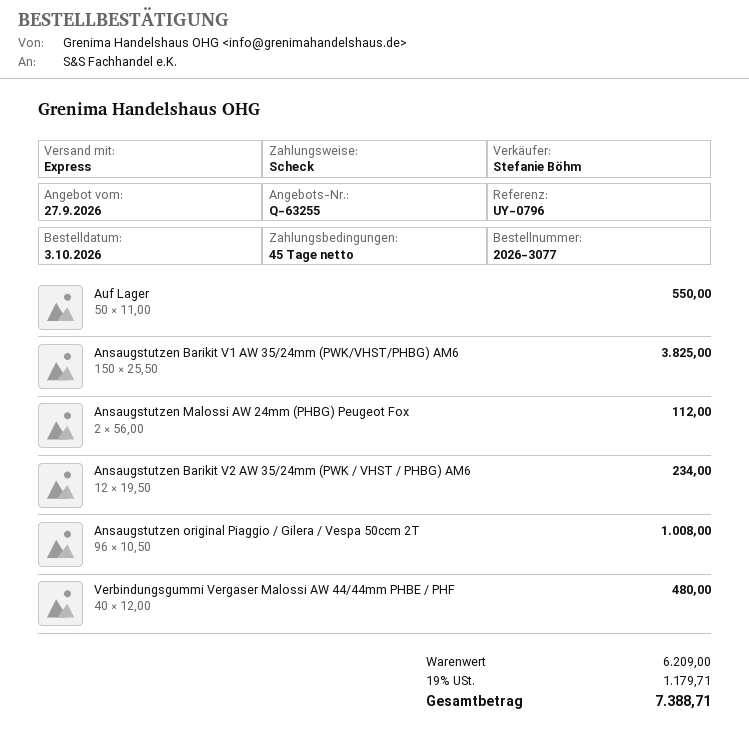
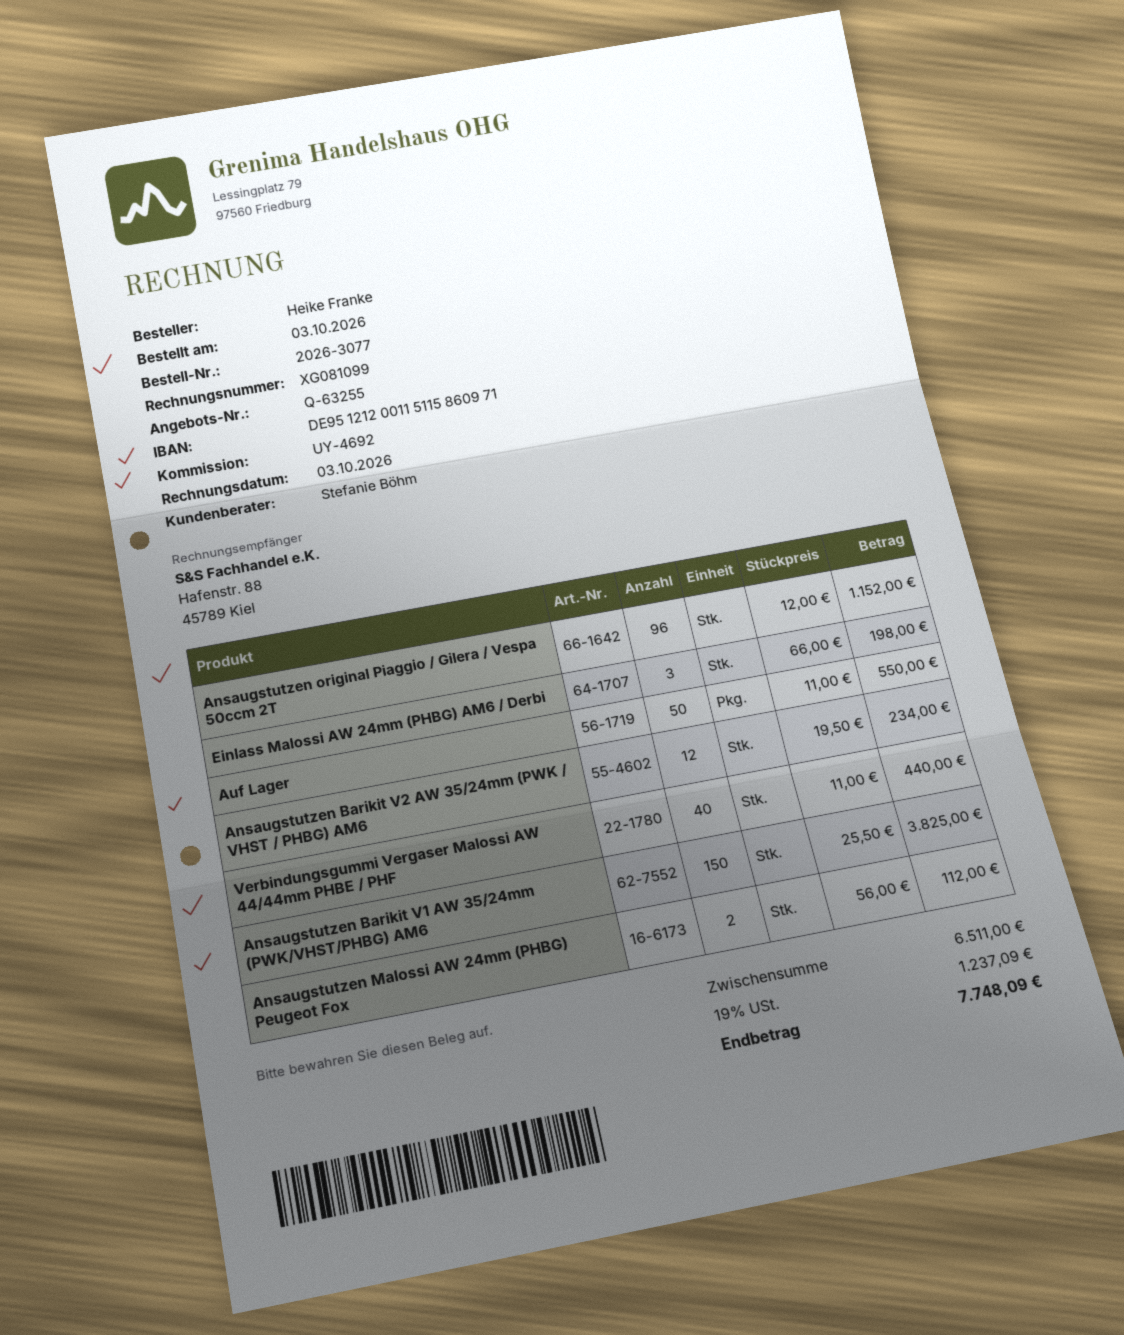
reference: UY-0796 -> UY-4692
Ansaugstutzen original Piaggio / Gilera / Vespa 50ccm 2T: 96 x 10.50 = 1008.00 -> 96 x 12.00 = 1152.00
Verbindungsgummi Vergaser Malossi AW 44/44mm PHBE / PHF: 40 x 12.00 = 480.00 -> 40 x 11.00 = 440.00
Einlass Malossi AW 24mm (PHBG) AM6 / Derbi: none -> 3 x 66.00 = 198.00
subtotal: 6209.00 -> 6511.00
tax: 19% = 1179.71 -> 19% = 1237.09
total: 7388.71 -> 7748.09

